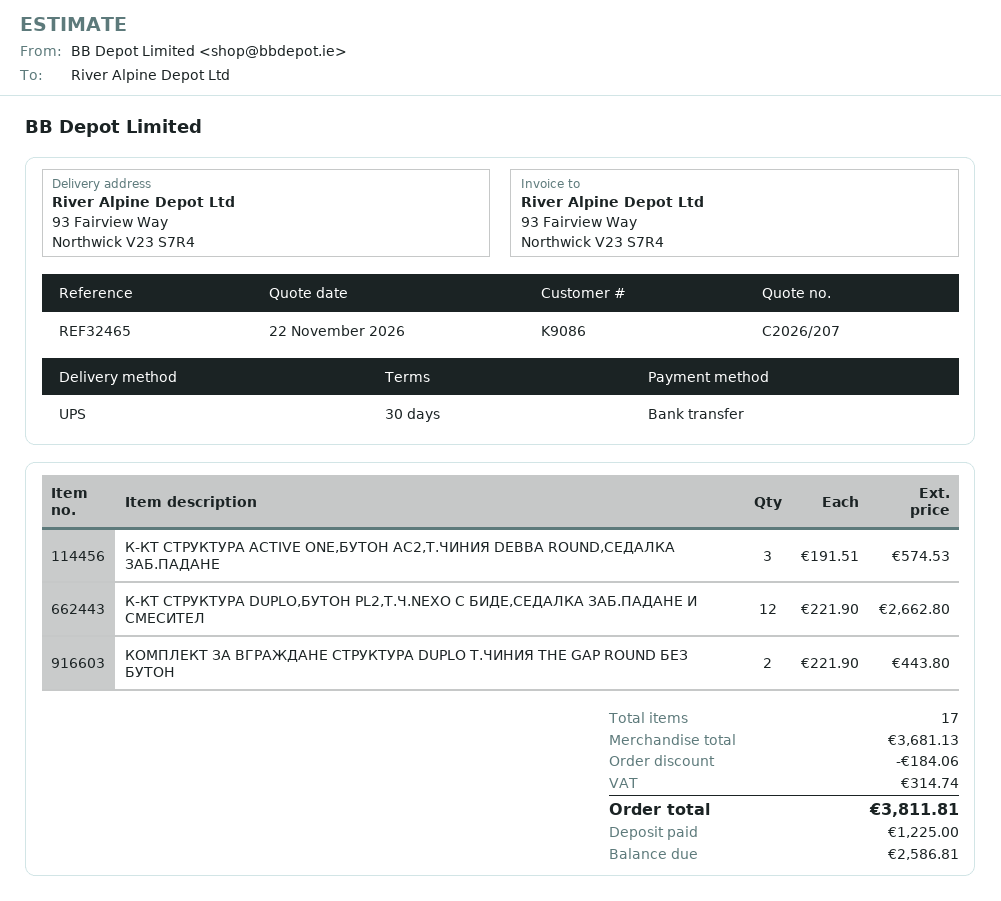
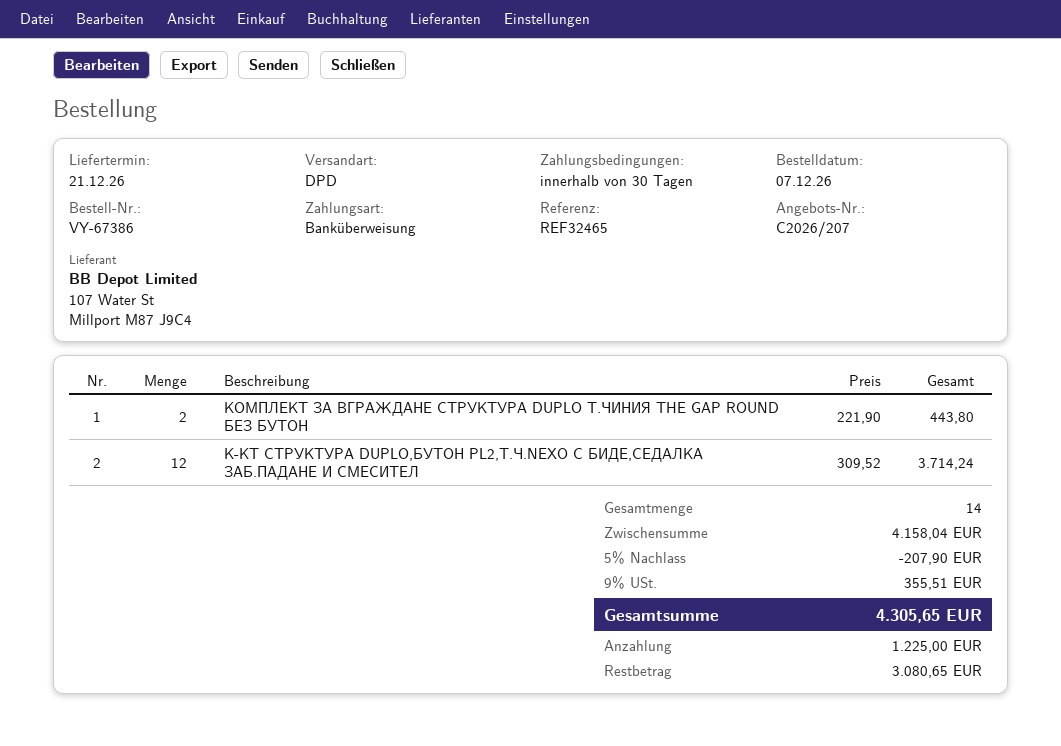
shipping method: UPS -> DPD
К-КТ СТРУКТУРА ACTIVE ONE,БУТОН AC2,Т.ЧИНИЯ DEBBA ROUND,СЕДАЛКА ЗАБ.ПАДАНЕ: 3 x 191.51 = 574.53 -> none
К-КТ СТРУКТУРА DUPLO,БУТОН PL2,T.Ч.NEXO С БИДЕ,СЕДАЛКА ЗАБ.ПАДАНЕ И СМЕСИТЕЛ: 12 x 221.90 = 2662.80 -> 12 x 309.52 = 3714.24
total quantity: 17 -> 14
subtotal: 3681.13 -> 4158.04
discount: 184.06 -> 207.90
tax: 314.74 -> 355.51
total: 3811.81 -> 4305.65
balance: 2586.81 -> 3080.65

